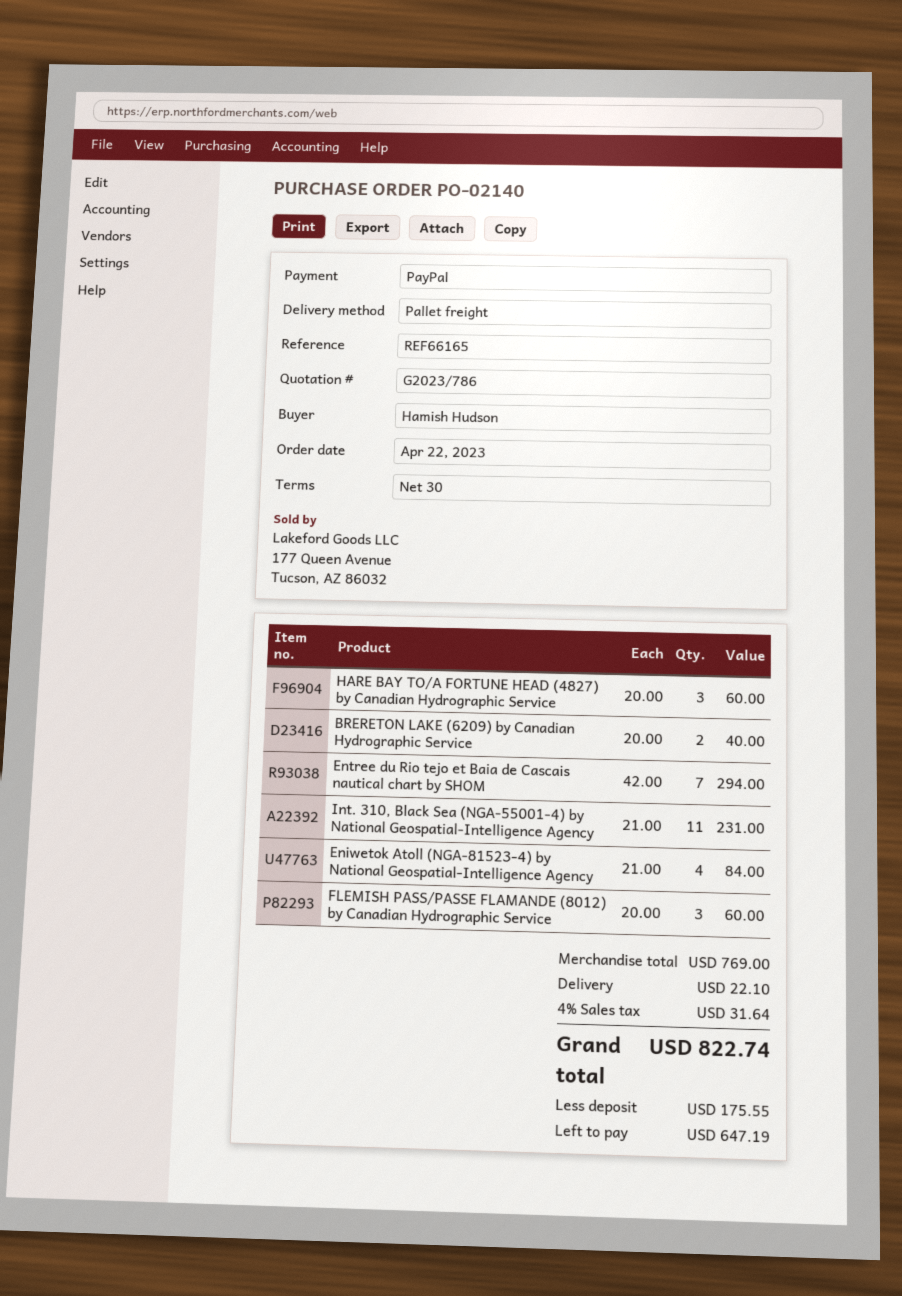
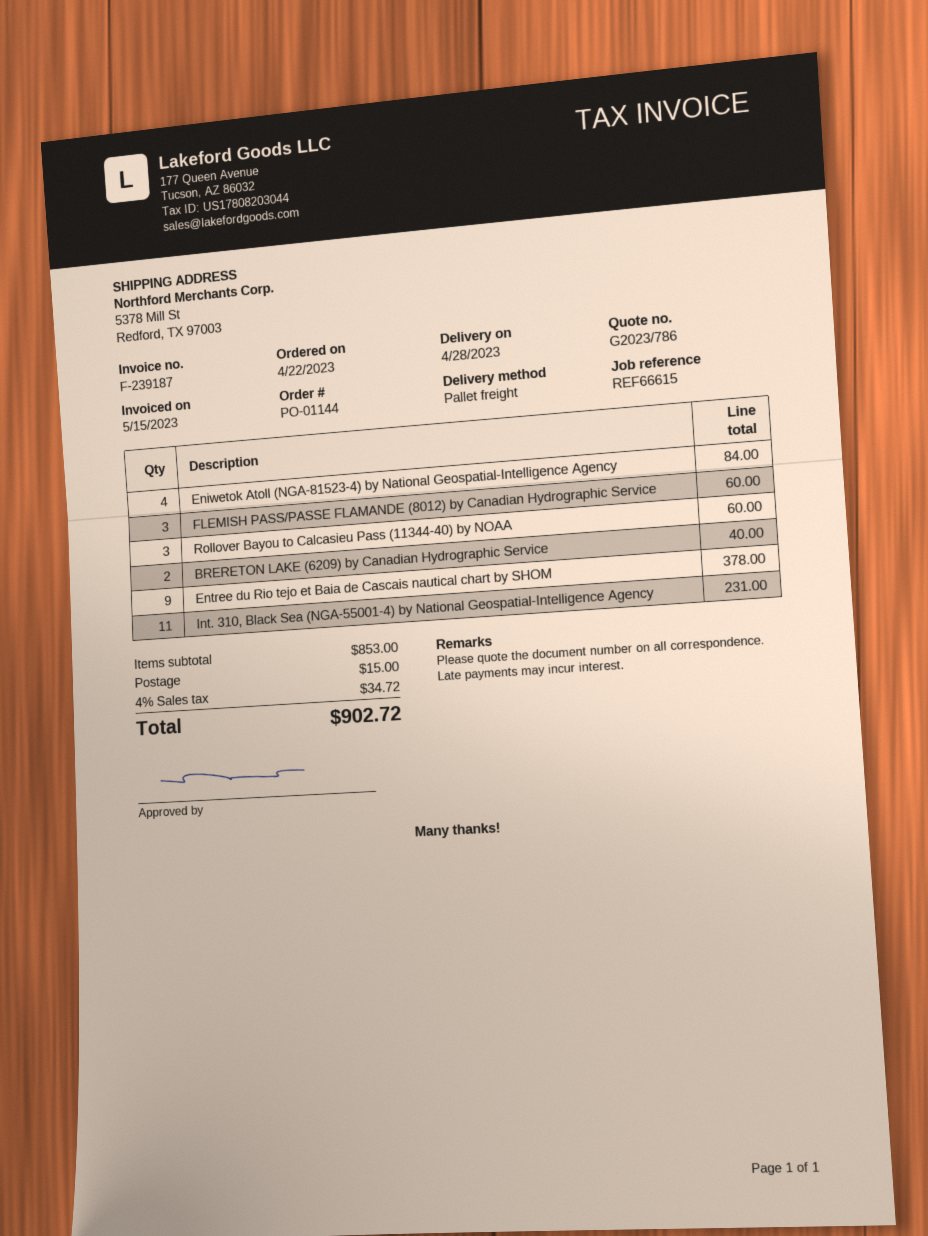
order number: PO-02140 -> PO-01144
reference: REF66165 -> REF66615
HARE BAY TO/A FORTUNE HEAD (4827) by Canadian Hydrographic Service: 3 for 60.00 -> none
Entree du Rio tejo et Baia de Cascais nautical chart by SHOM: 7 for 294.00 -> 9 for 378.00
Rollover Bayou to Calcasieu Pass (11344-40) by NOAA: none -> 3 for 60.00
subtotal: 769.00 -> 853.00
shipping: 22.10 -> 15.00
tax: 4% = 31.64 -> 4% = 34.72
total: 822.74 -> 902.72

